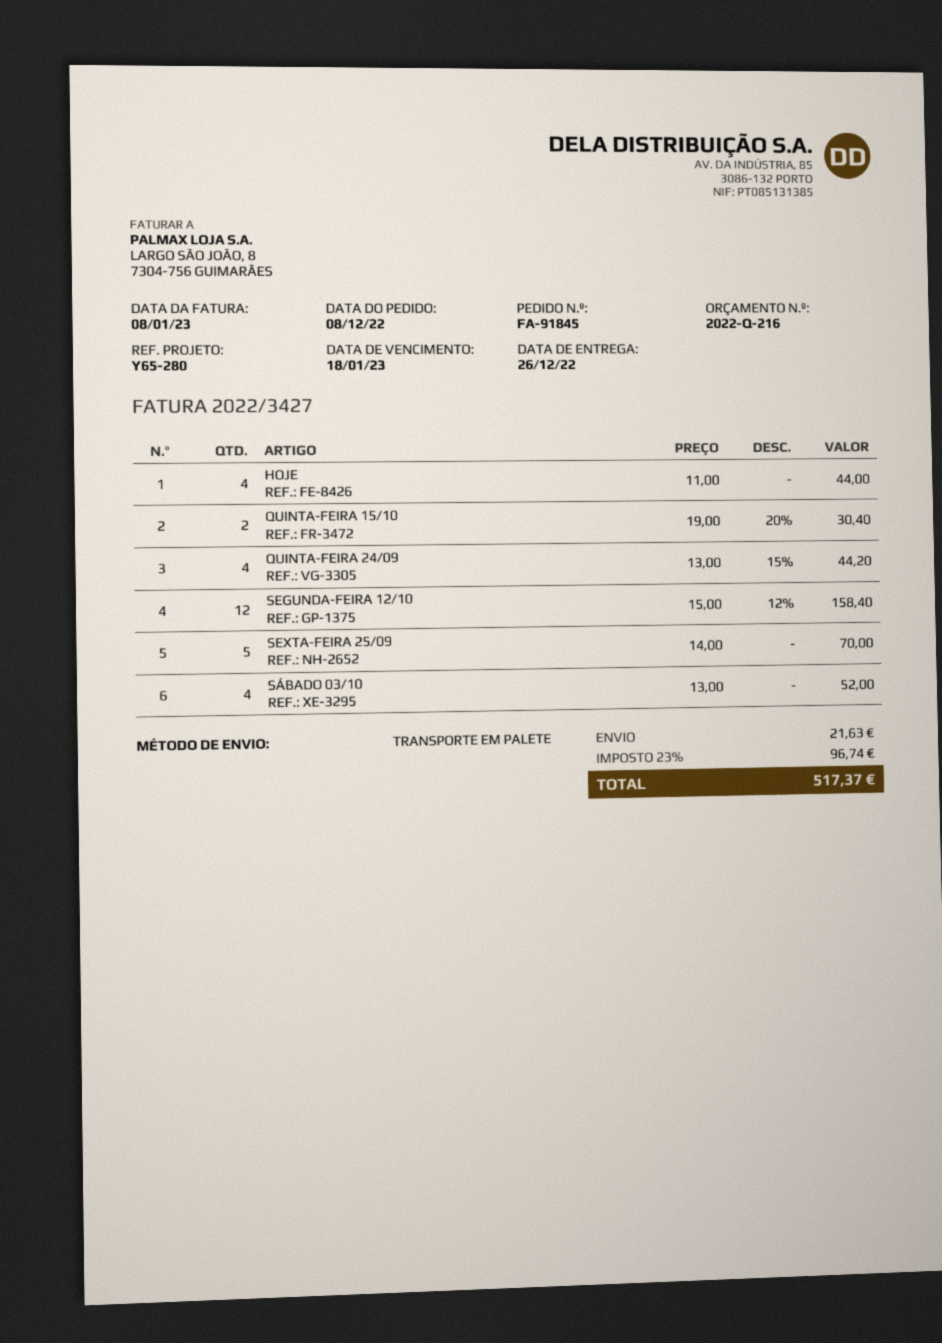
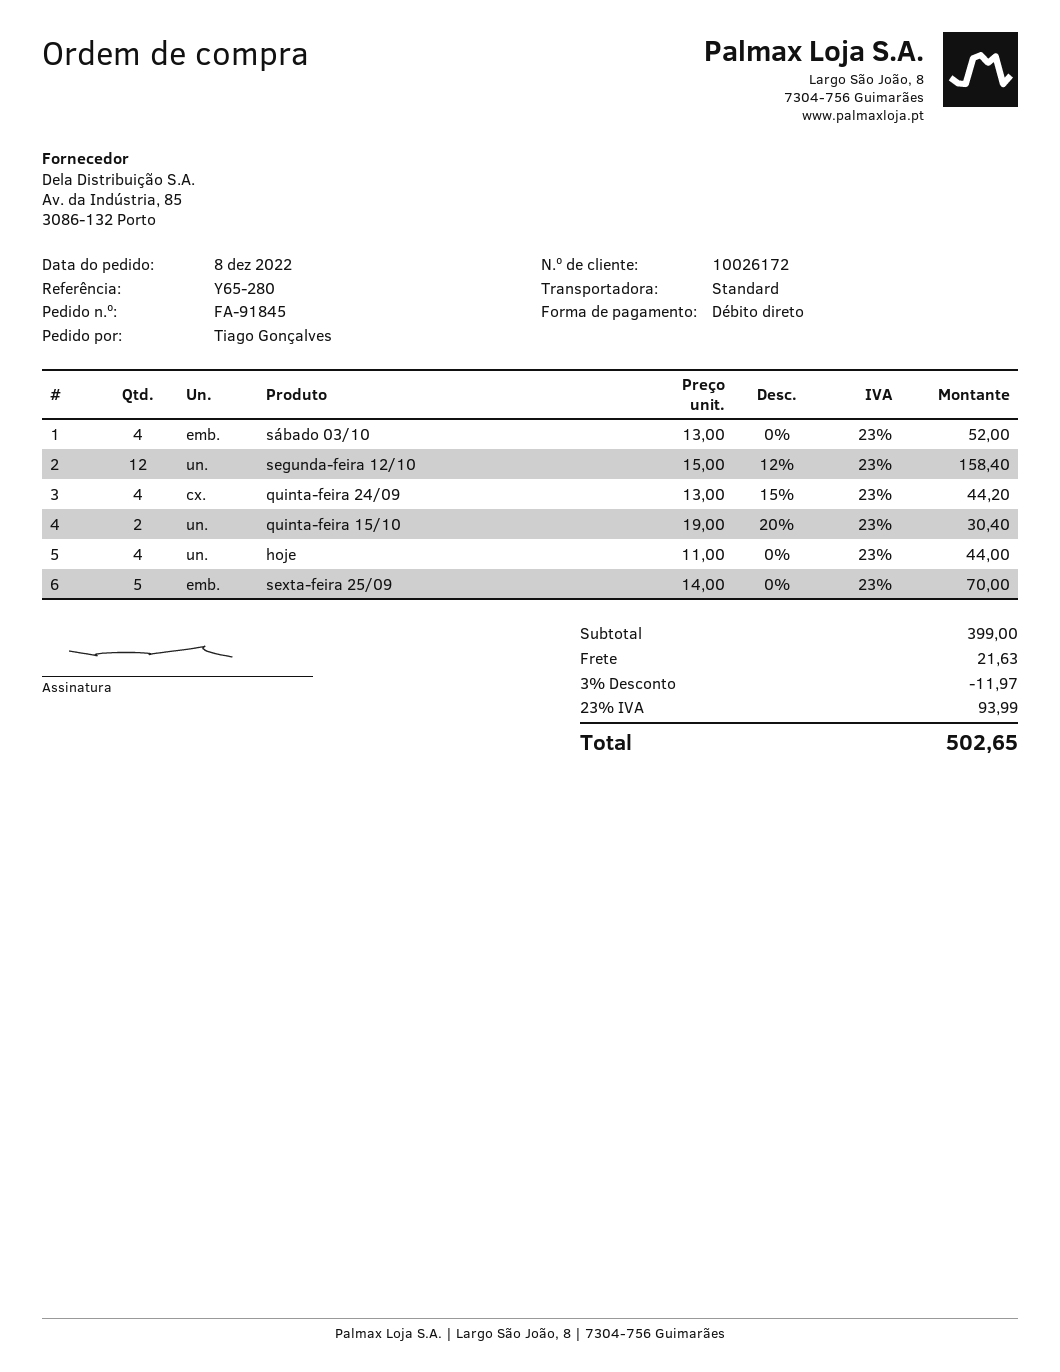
shipping method: pallet freight -> standard
discount: none -> 3% = 11.97
tax: 23% = 96.74 -> 23% = 93.99
total: 517.37 -> 502.65

